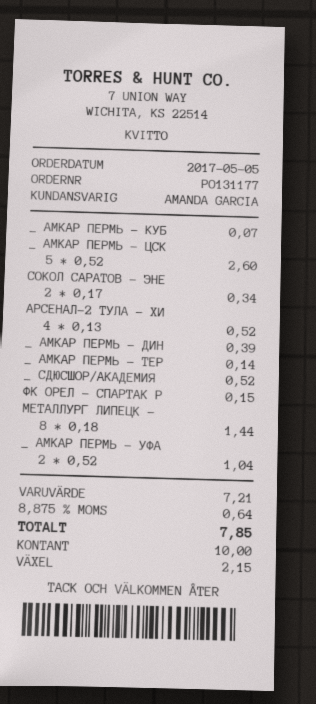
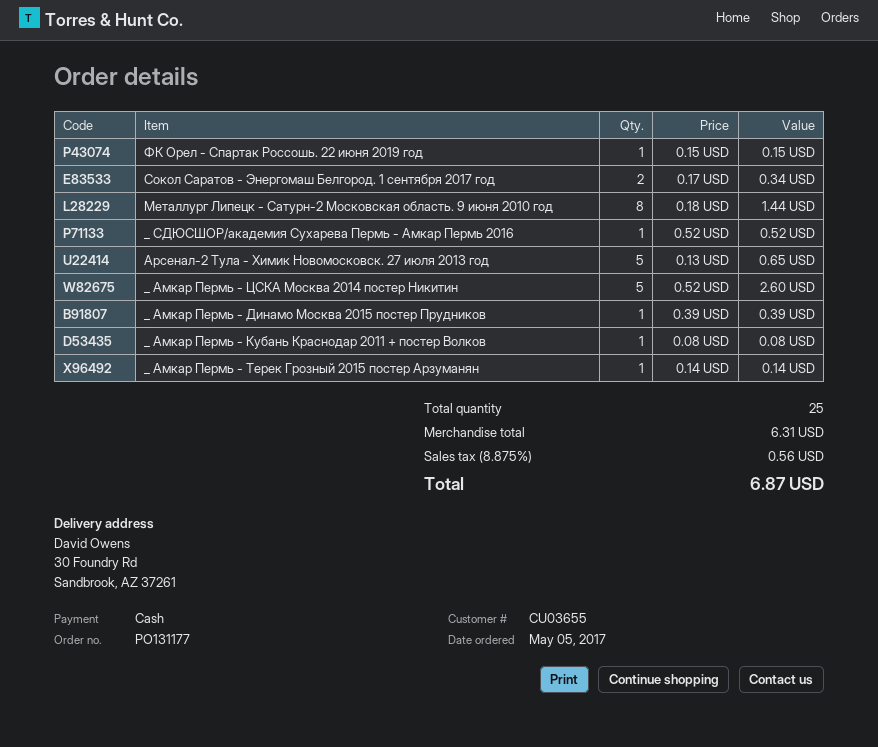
_ АМКАР ПЕРМЬ - КУБ: 1 x 0.07 = 0.07 -> 1 x 0.08 = 0.08
АРСЕНАЛ-2 ТУЛА - ХИ: 4 x 0.13 = 0.52 -> 5 x 0.13 = 0.65
_ АМКАР ПЕРМЬ - УФА: 2 x 0.52 = 1.04 -> none
subtotal: 7.21 -> 6.31
tax: 8.875% = 0.64 -> 8.875% = 0.56
total: 7.85 -> 6.87

